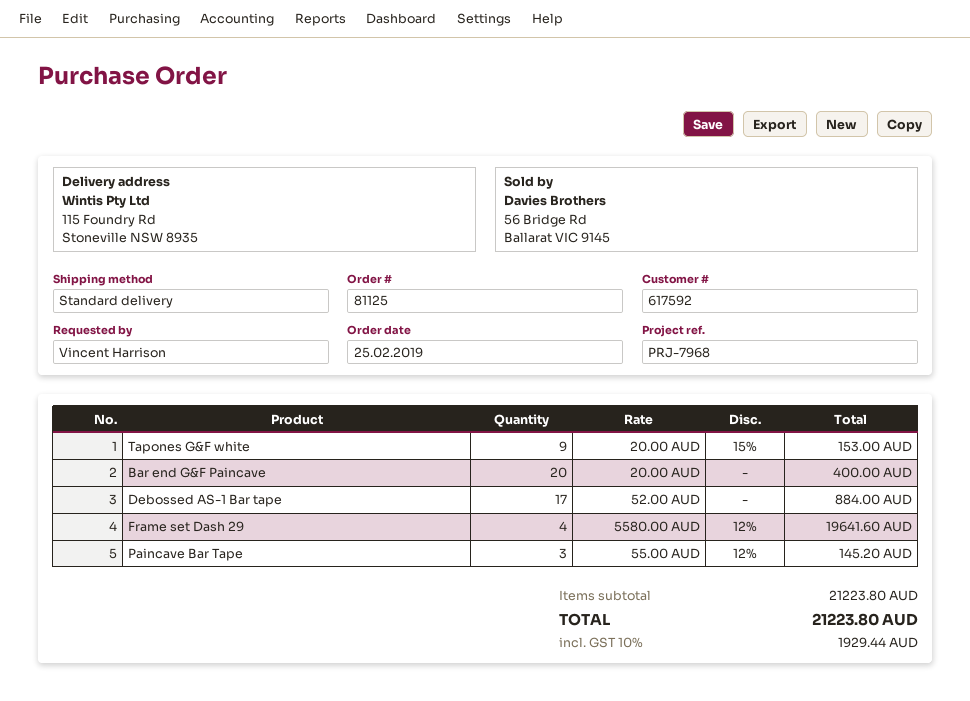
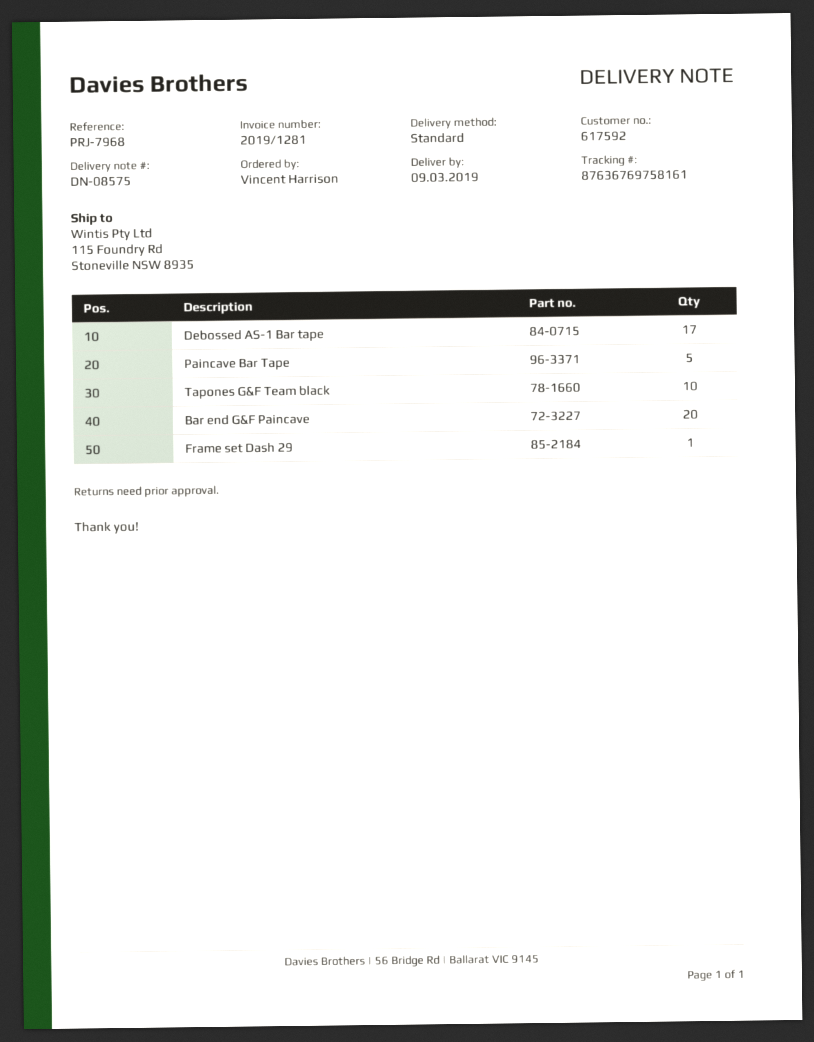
Tapones G&F white: 9 -> none
Frame set Dash 29: 4 -> 1
Paincave Bar Tape: 3 -> 5
Tapones G&F Team black: none -> 10

